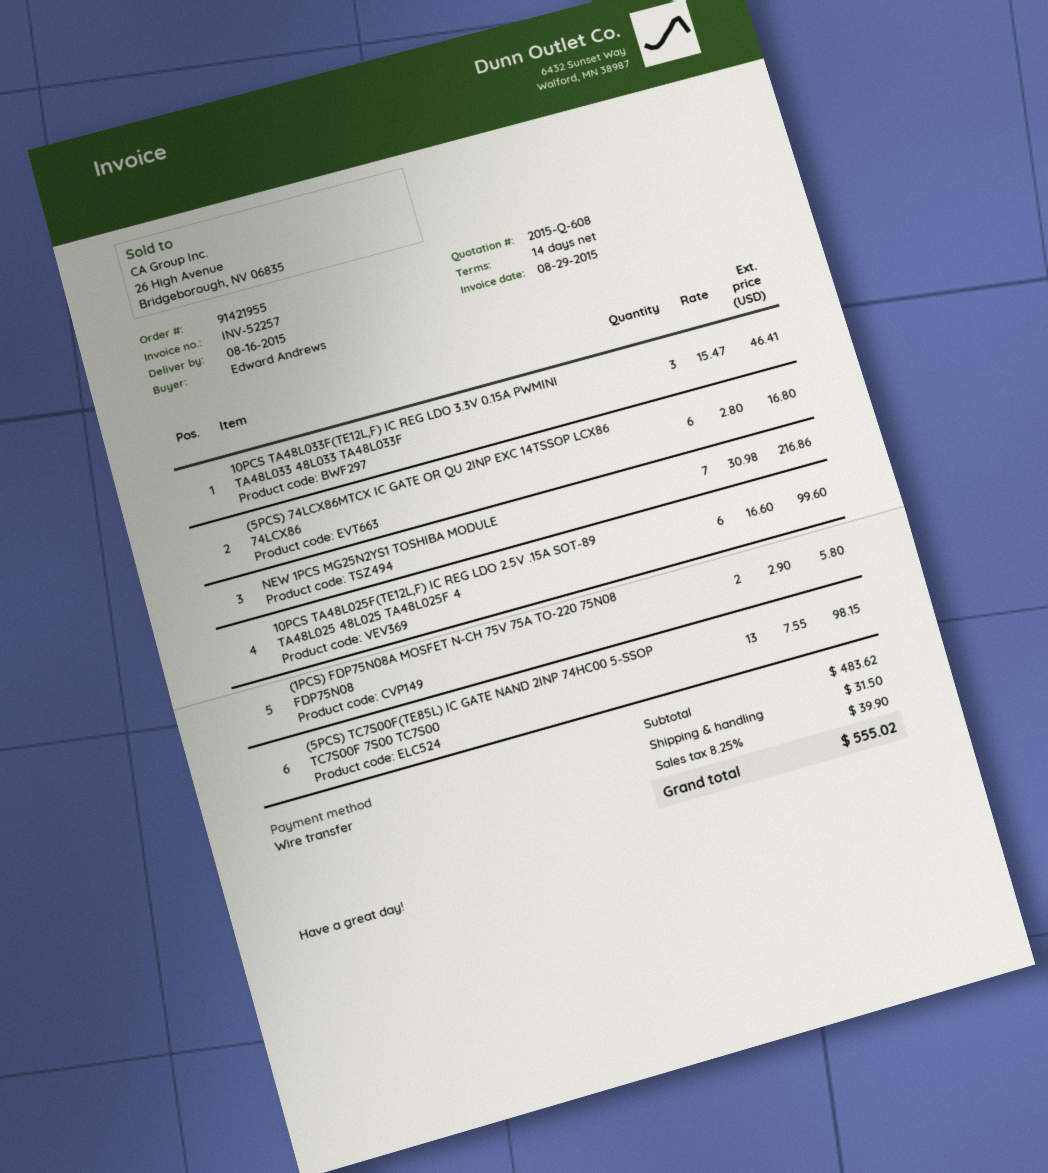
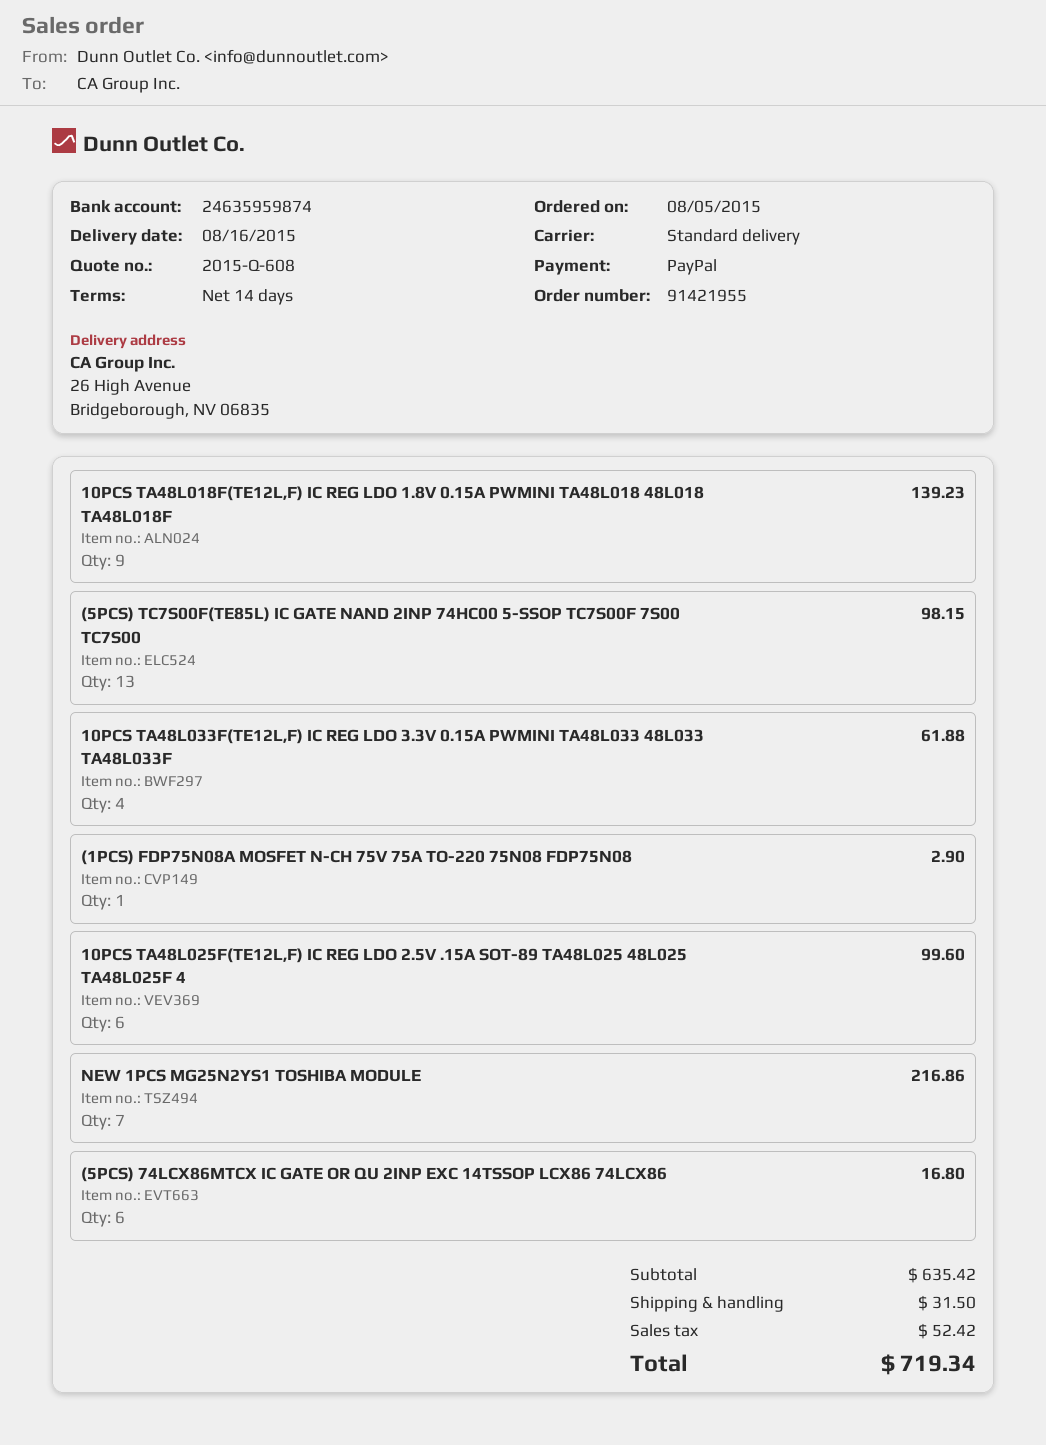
payment method: bank transfer -> PayPal
10PCS TA48L033F(TE12L,F) IC REG LDO 3.3V 0.15A PWMINI TA48L033 48L033 TA48L033F: 3 for 46.41 -> 4 for 61.88
(1PCS) FDP75N08A MOSFET N-CH 75V 75A TO-220 75N08 FDP75N08: 2 for 5.80 -> 1 for 2.90
10PCS TA48L018F(TE12L,F) IC REG LDO 1.8V 0.15A PWMINI TA48L018 48L018 TA48L018F: none -> 9 for 139.23
subtotal: 483.62 -> 635.42
tax: 39.90 -> 52.42
total: 555.02 -> 719.34

